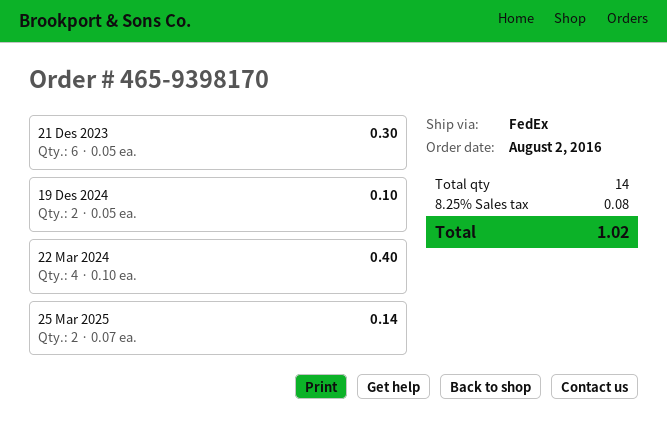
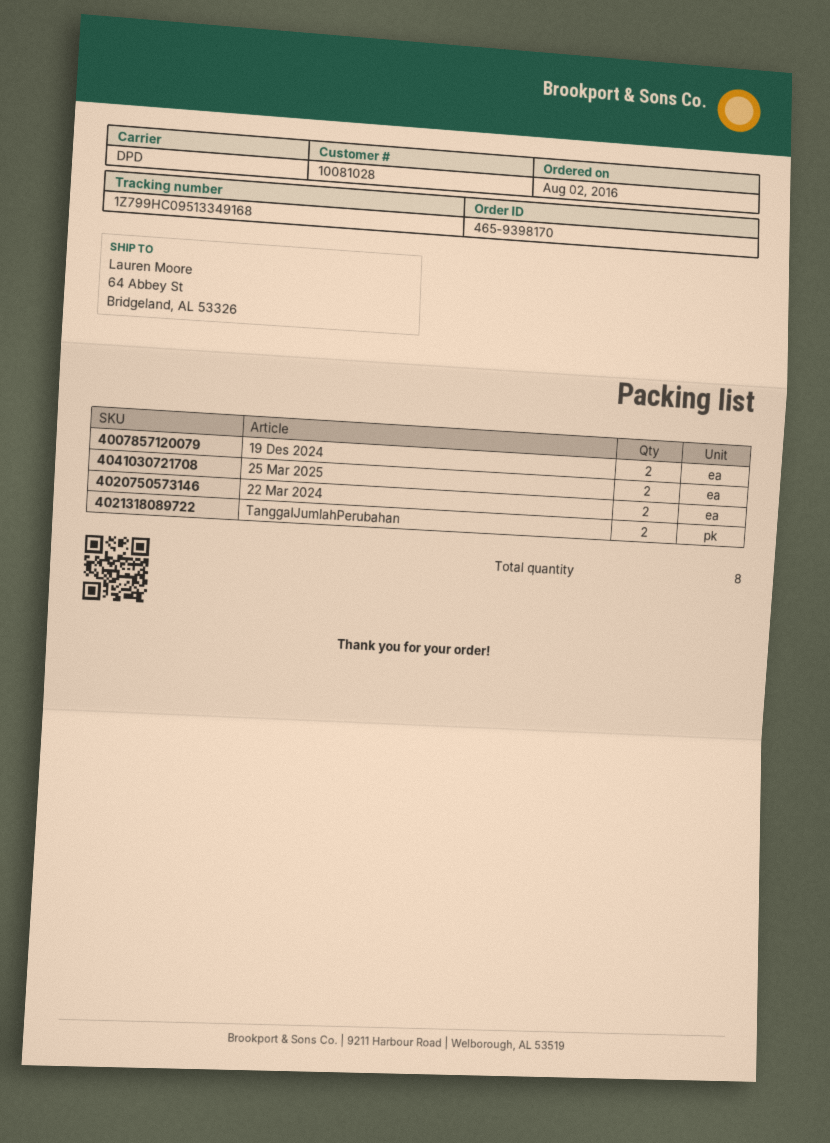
shipping method: FedEx -> DPD
21 Des 2023: 6 -> none
22 Mar 2024: 4 -> 2
TanggalJumlahPerubahan: none -> 2
total quantity: 14 -> 8

